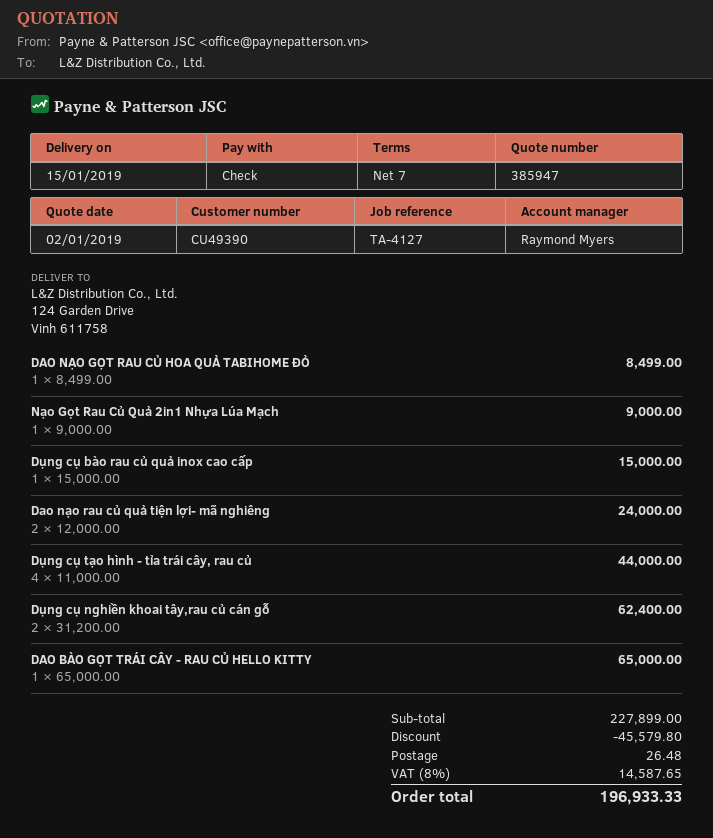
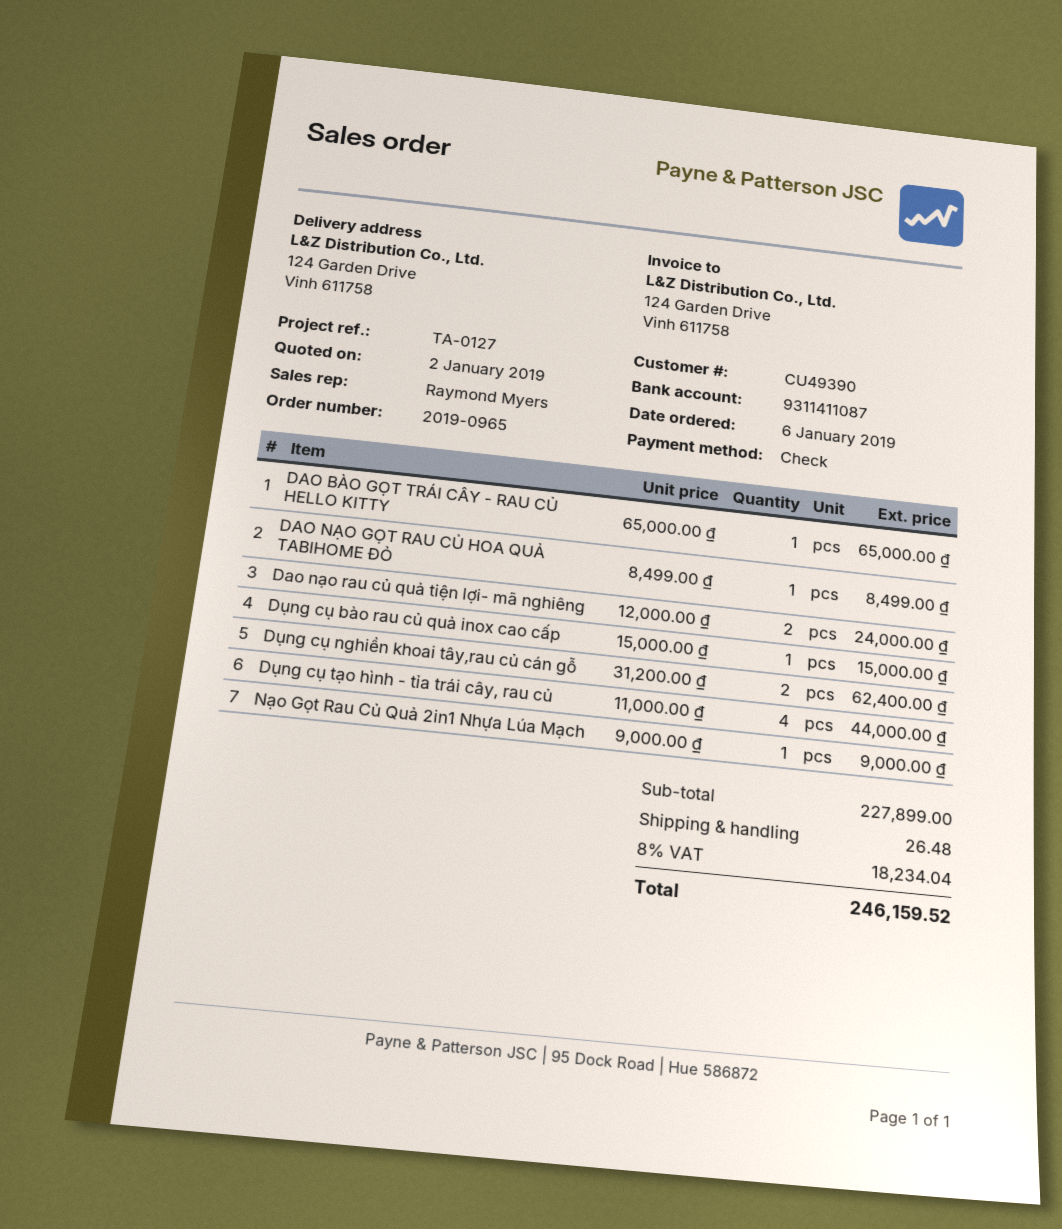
reference: TA-4127 -> TA-0127
discount: 45579.80 -> none
tax: 8% = 14587.65 -> 8% = 18234.04
total: 196933.33 -> 246159.52

